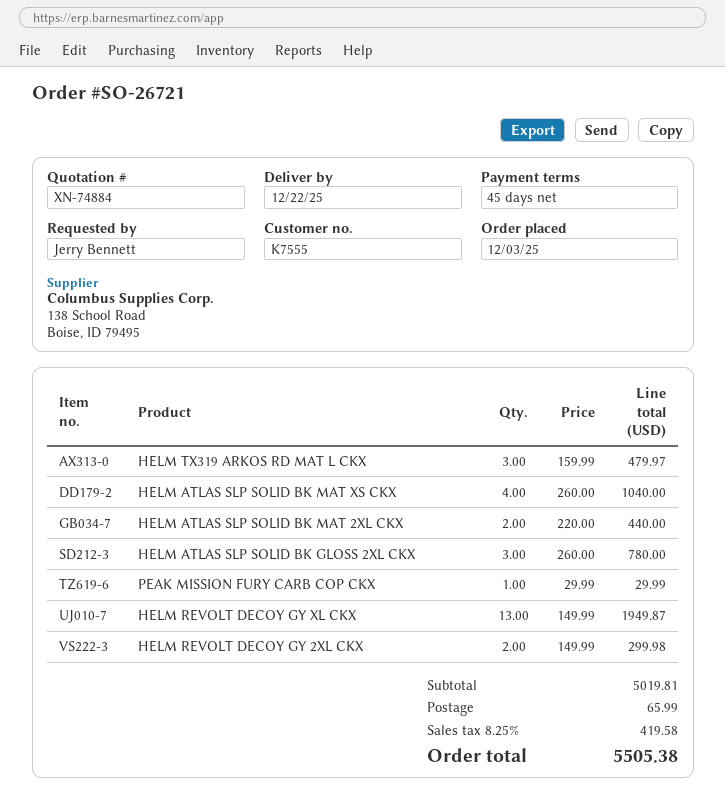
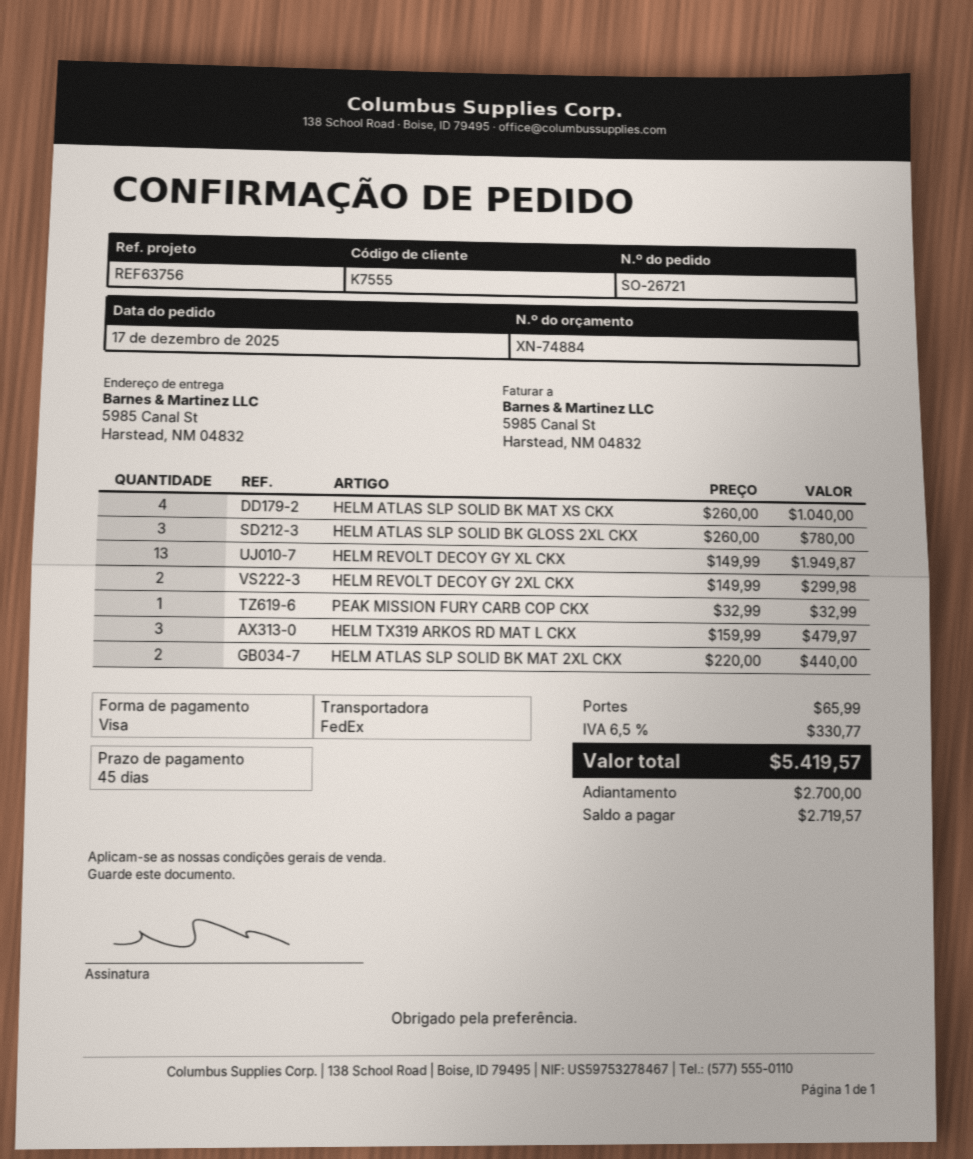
order date: 2025-12-03 -> 2025-12-17
PEAK MISSION FURY CARB COP CKX: 1 x 29.99 = 29.99 -> 1 x 32.99 = 32.99
tax: 8.25% = 419.58 -> 6.5% = 330.77
total: 5505.38 -> 5419.57

